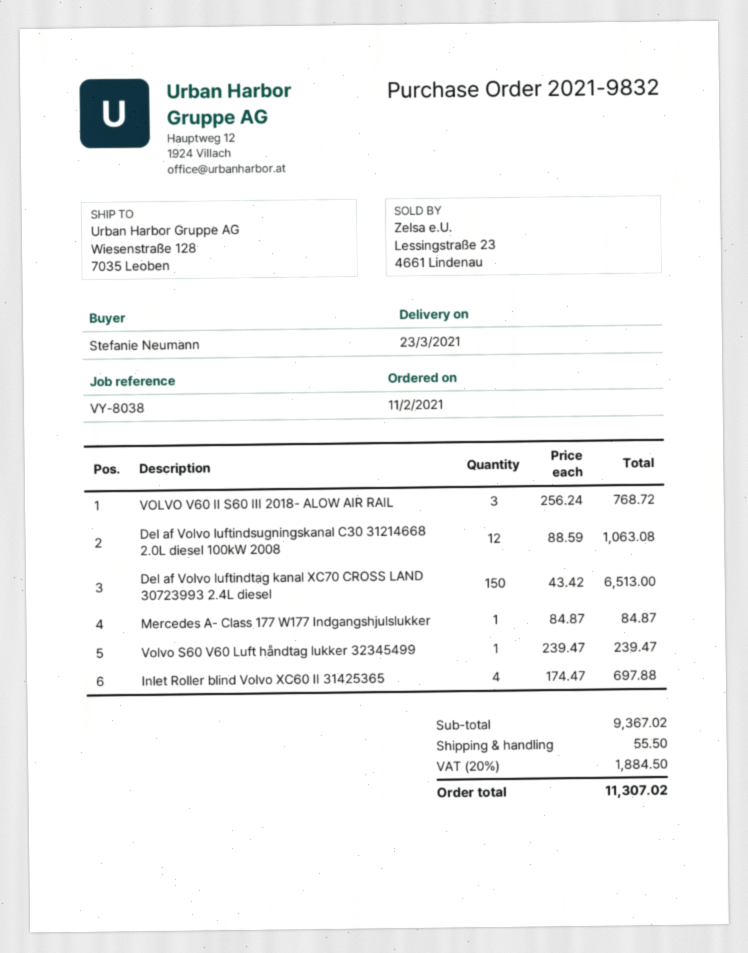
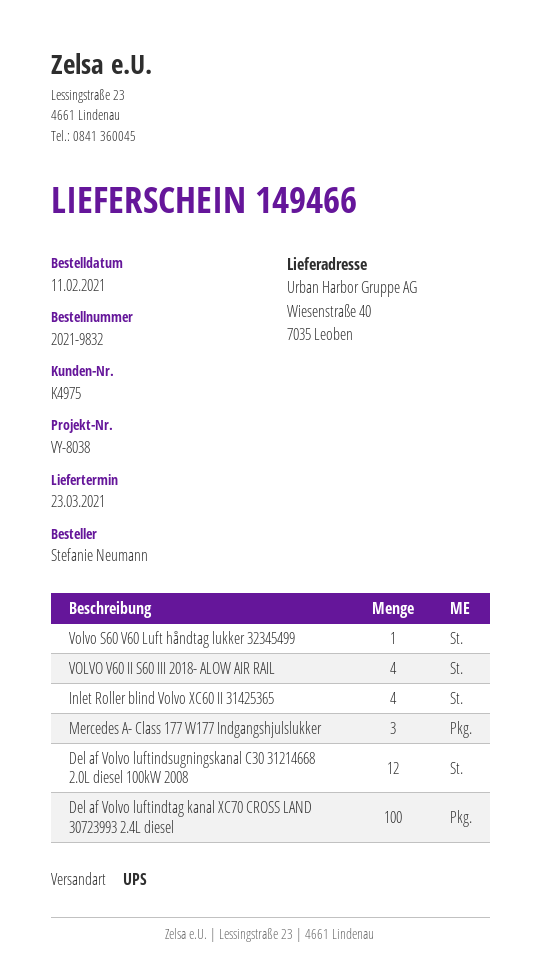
ship to: Wiesenstraße 128, 7035 Leoben -> Wiesenstraße 40, 7035 Leoben
VOLVO V60 II S60 III 2018- ALOW AIR RAIL: 3 -> 4
Del af Volvo luftindtag kanal XC70 CROSS LAND 30723993 2.4L diesel: 150 -> 100
Mercedes A- Class 177 W177 Indgangshjulslukker: 1 -> 3

